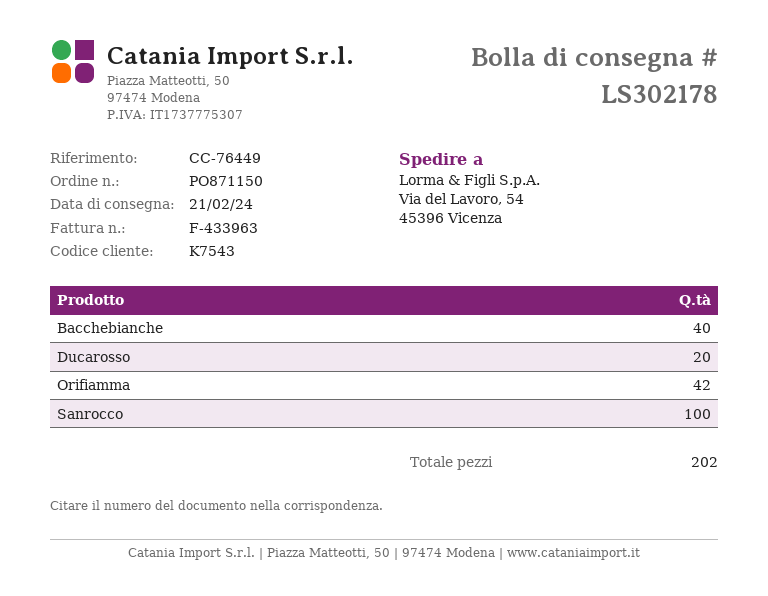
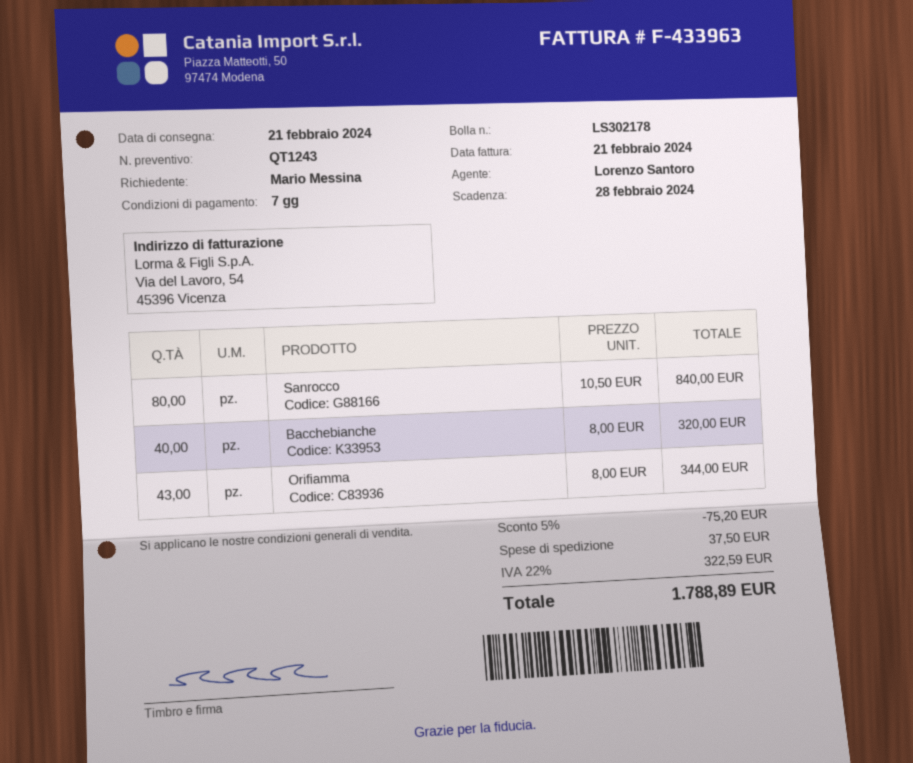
Ducarosso: 20 -> none
Orifiamma: 42 -> 43
Sanrocco: 100 -> 80

